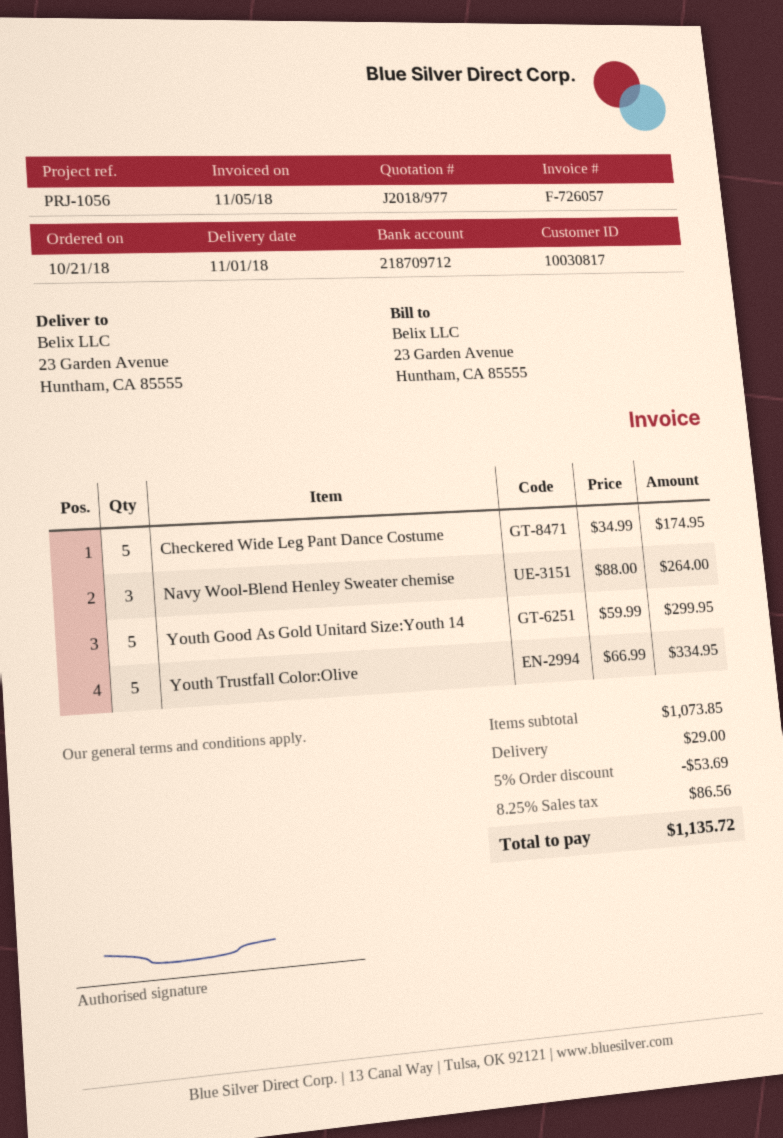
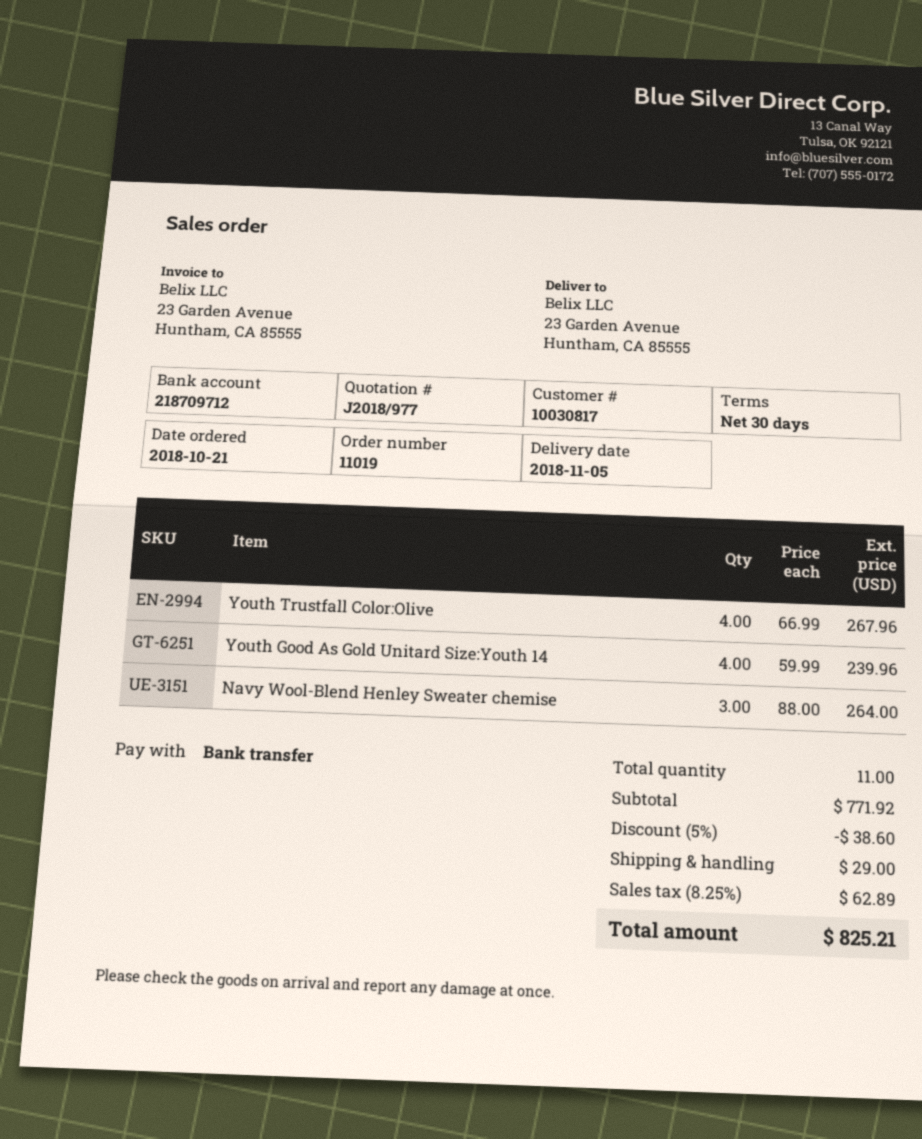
delivery date: 2018-11-01 -> 2018-11-05
Checkered Wide Leg Pant Dance Costume: 5 x 34.99 = 174.95 -> none
Youth Good As Gold Unitard Size:Youth 14: 5 x 59.99 = 299.95 -> 4 x 59.99 = 239.96
Youth Trustfall Color:Olive: 5 x 66.99 = 334.95 -> 4 x 66.99 = 267.96
subtotal: 1073.85 -> 771.92
discount: 5% = 53.69 -> 5% = 38.60
tax: 8.25% = 86.56 -> 8.25% = 62.89
total: 1135.72 -> 825.21

